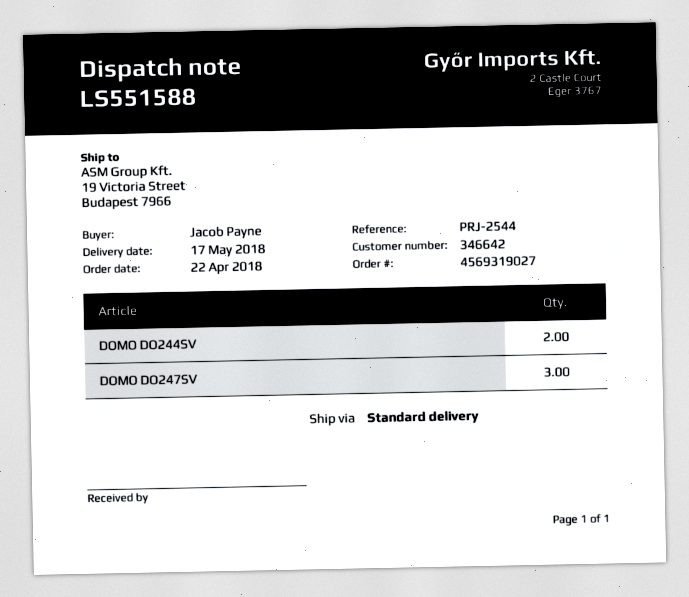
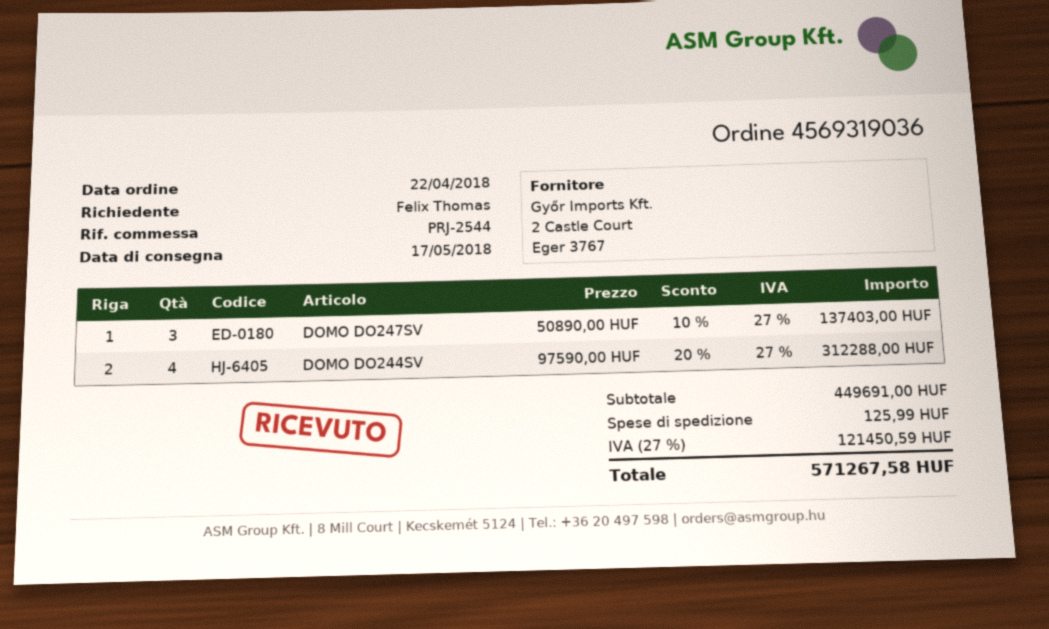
order number: 4569319027 -> 4569319036
ordered by: Jacob Payne -> Felix Thomas
DOMO DO244SV: 2 -> 4

